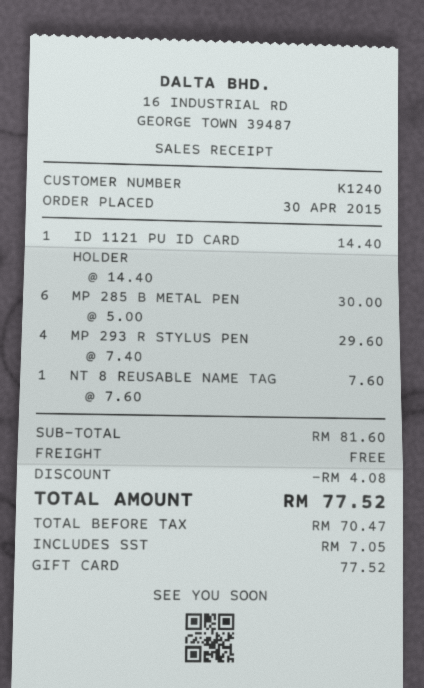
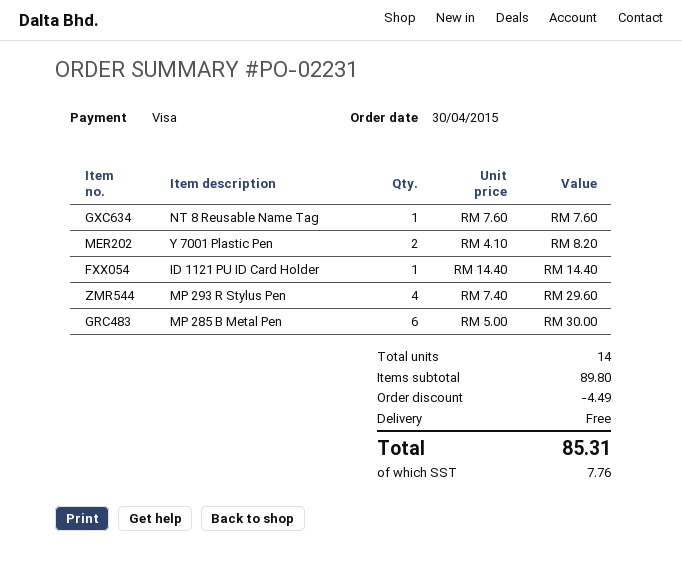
payment method: gift card -> Visa
Y 7001 Plastic Pen: none -> 2 x 4.10 = 8.20
subtotal: 81.60 -> 89.80
discount: 4.08 -> 4.49
tax: 7.05 -> 7.76
total: 77.52 -> 85.31

